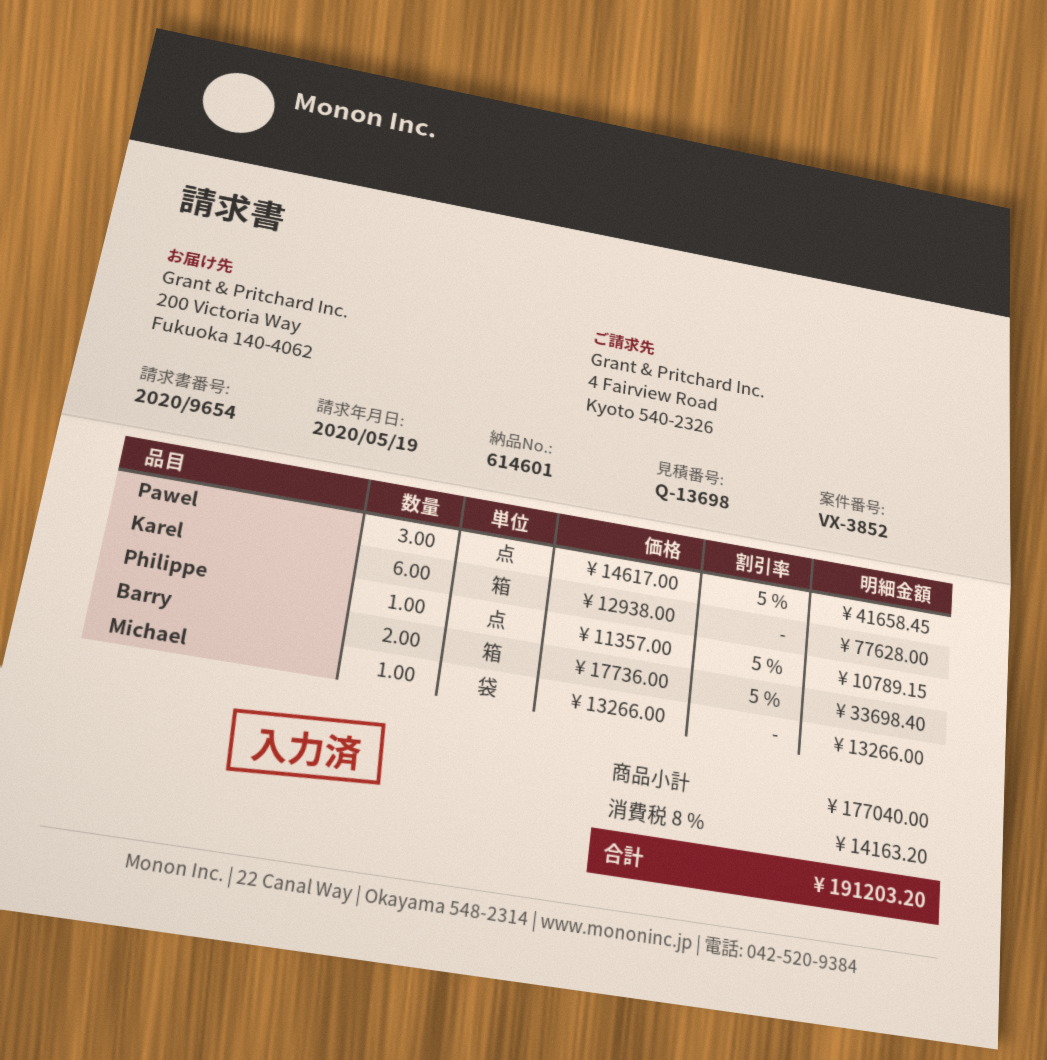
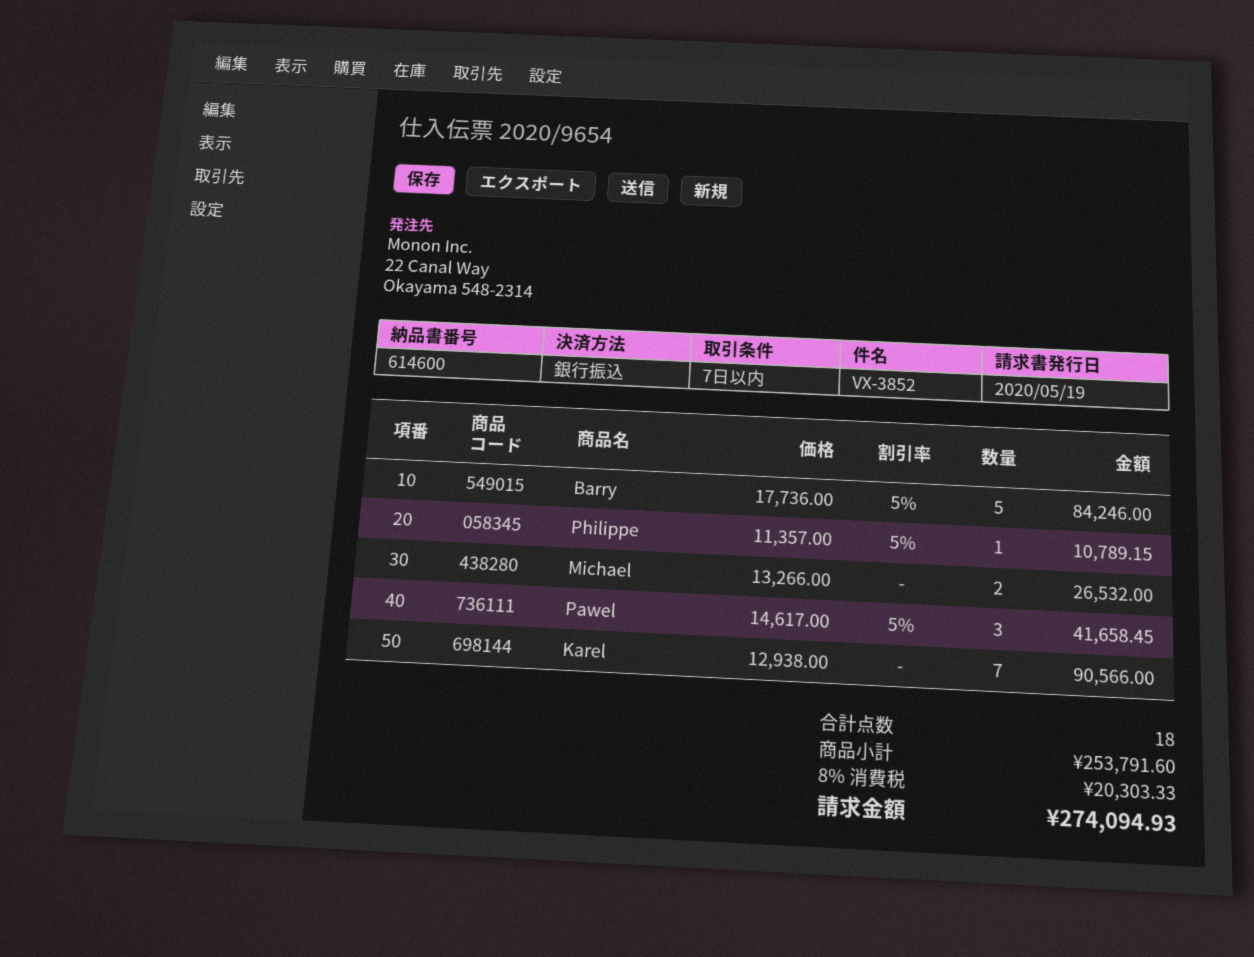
delivery note number: 614601 -> 614600
Karel: 6 x 12938.00 = 77628.00 -> 7 x 12938.00 = 90566.00
Barry: 2 x 17736.00 - 5% = 33698.40 -> 5 x 17736.00 - 5% = 84246.00
Michael: 1 x 13266.00 = 13266.00 -> 2 x 13266.00 = 26532.00
subtotal: 177040.00 -> 253791.60
tax: 8% = 14163.20 -> 8% = 20303.33
total: 191203.20 -> 274094.93

